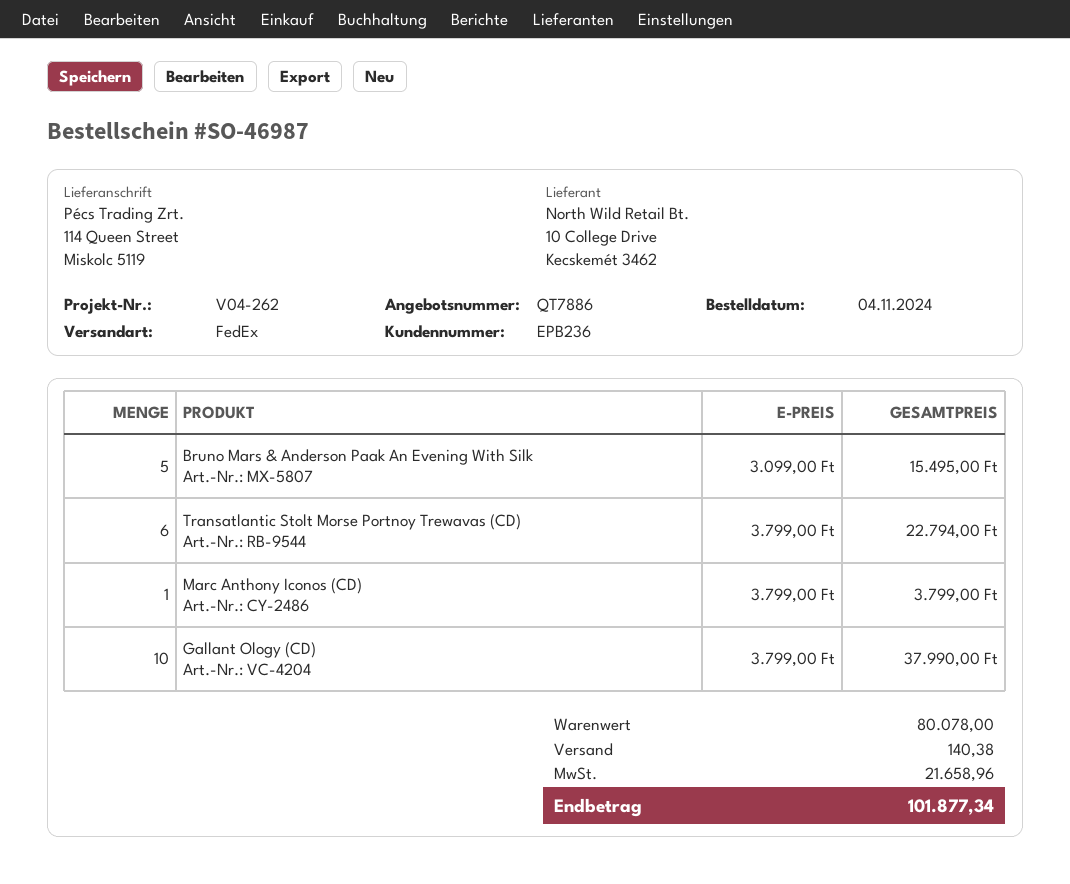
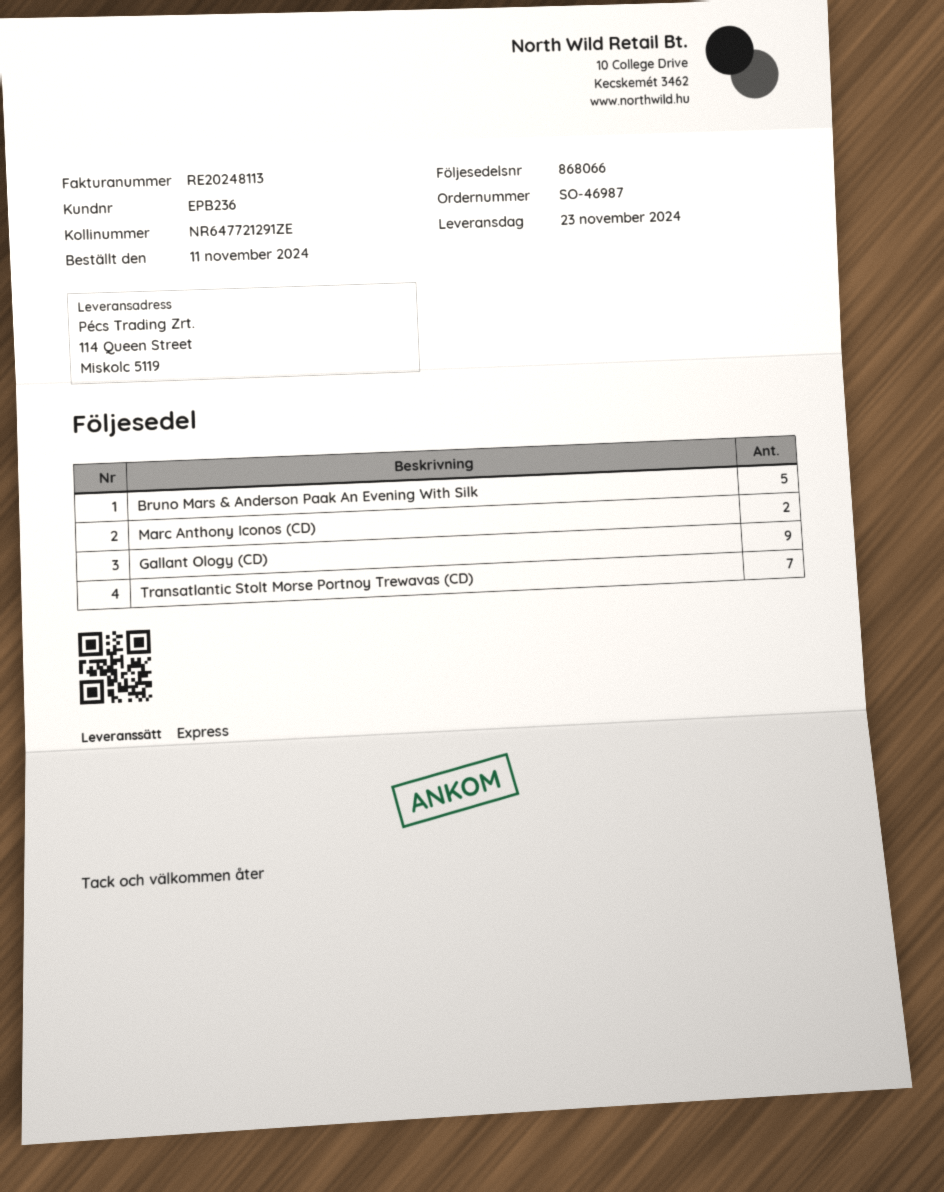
order date: 2024-11-04 -> 2024-11-11
shipping method: FedEx -> express
Transatlantic Stolt Morse Portnoy Trewavas (CD): 6 -> 7
Marc Anthony Iconos (CD): 1 -> 2
Gallant Ology (CD): 10 -> 9

